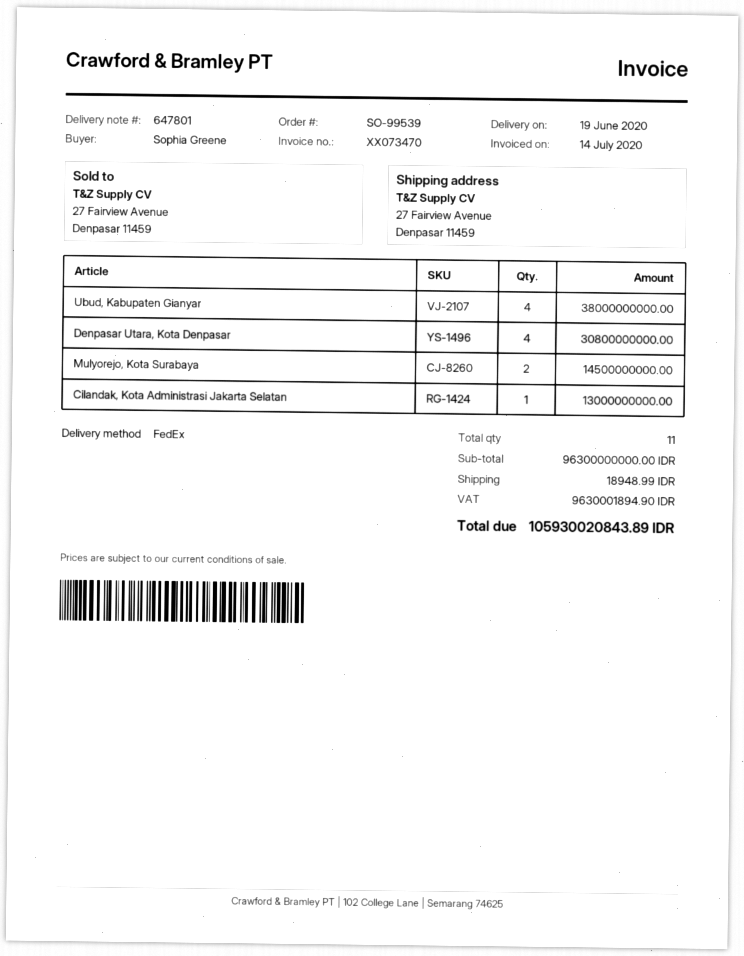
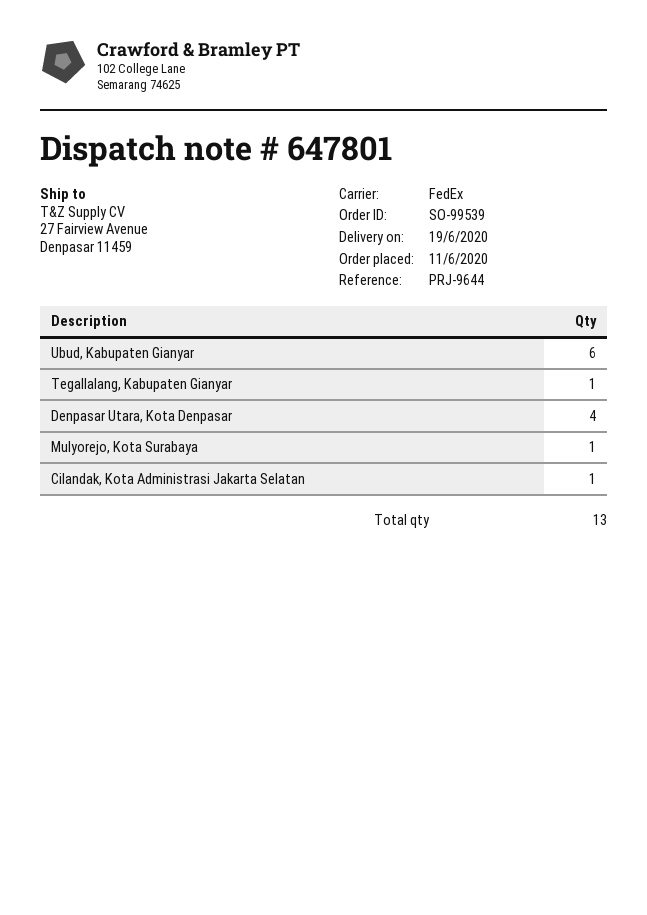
Ubud, Kabupaten Gianyar: 4 -> 6
Mulyorejo, Kota Surabaya: 2 -> 1
Tegallalang, Kabupaten Gianyar: none -> 1
total quantity: 11 -> 13

